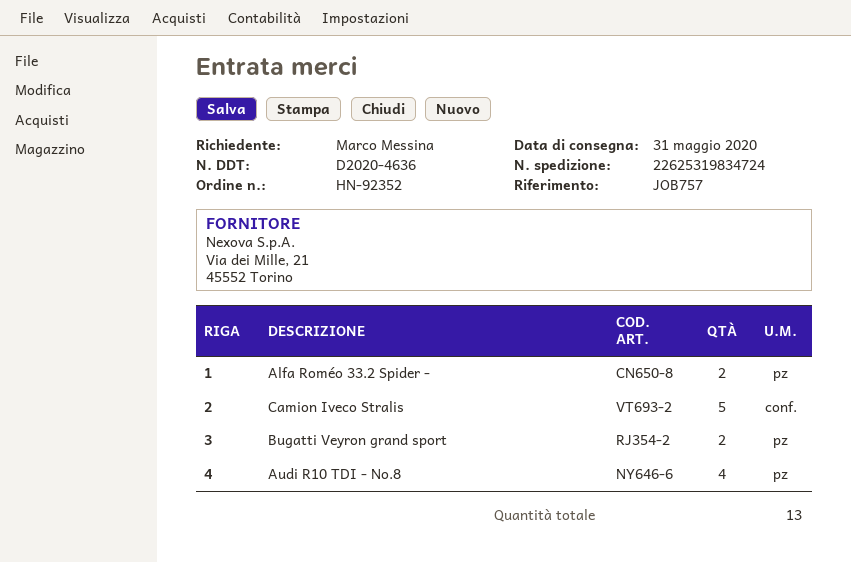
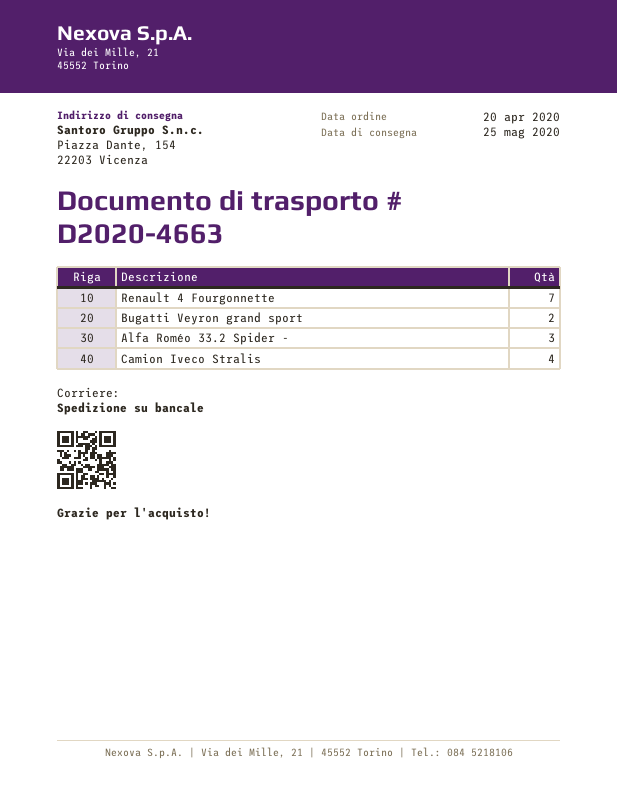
delivery note number: D2020-4636 -> D2020-4663
delivery date: 2020-05-31 -> 2020-05-25
Alfa Roméo 33.2 Spider -: 2 -> 3
Camion Iveco Stralis: 5 -> 4
Audi R10 TDI - No.8: 4 -> none
Renault 4 Fourgonnette: none -> 7

